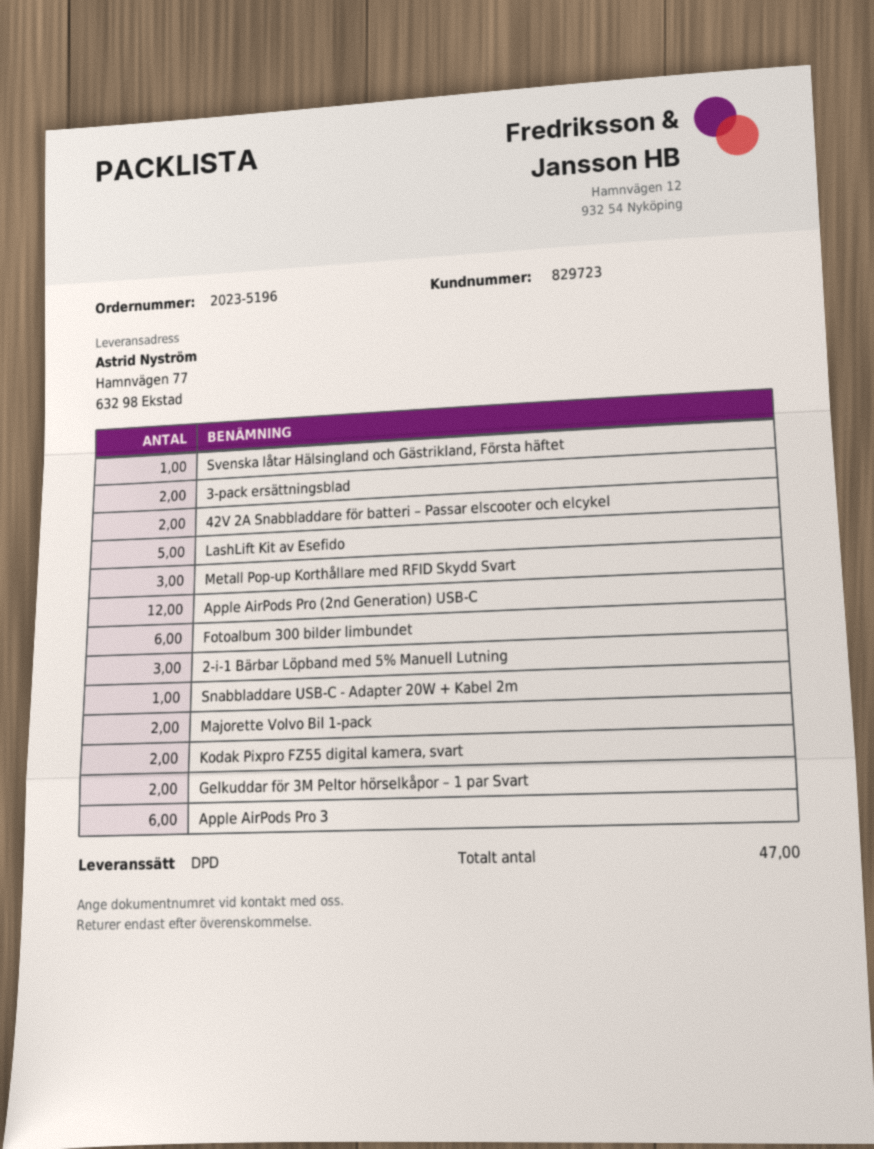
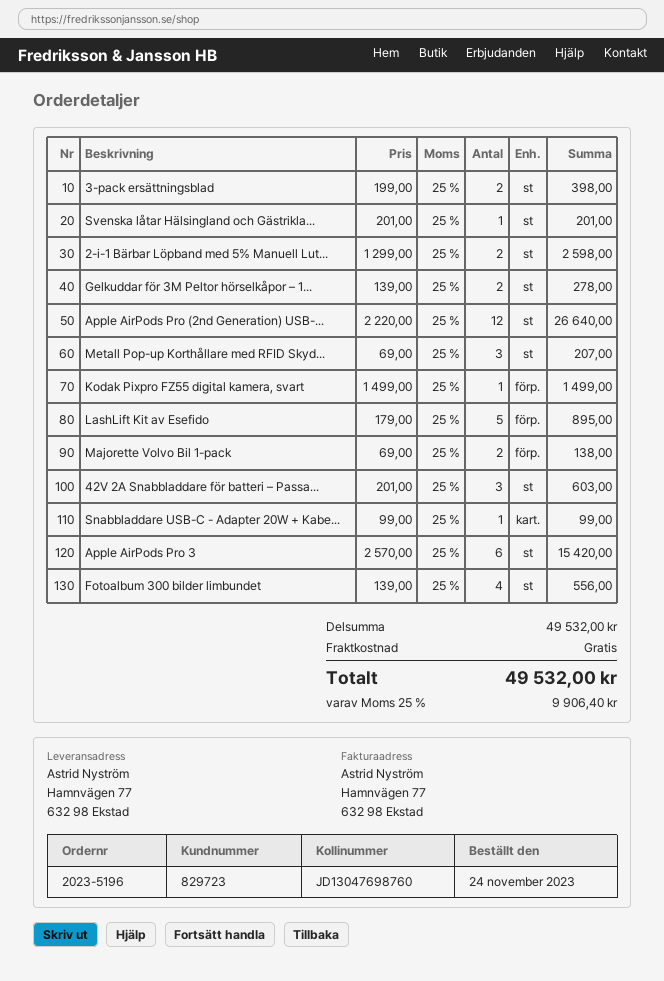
42V 2A Snabbladdare för batteri – Passar elscooter och elcykel: 2 -> 3
Fotoalbum 300 bilder limbundet: 6 -> 4
2-i-1 Bärbar Löpband med 5% Manuell Lutning: 3 -> 2
Kodak Pixpro FZ55 digital kamera, svart: 2 -> 1

